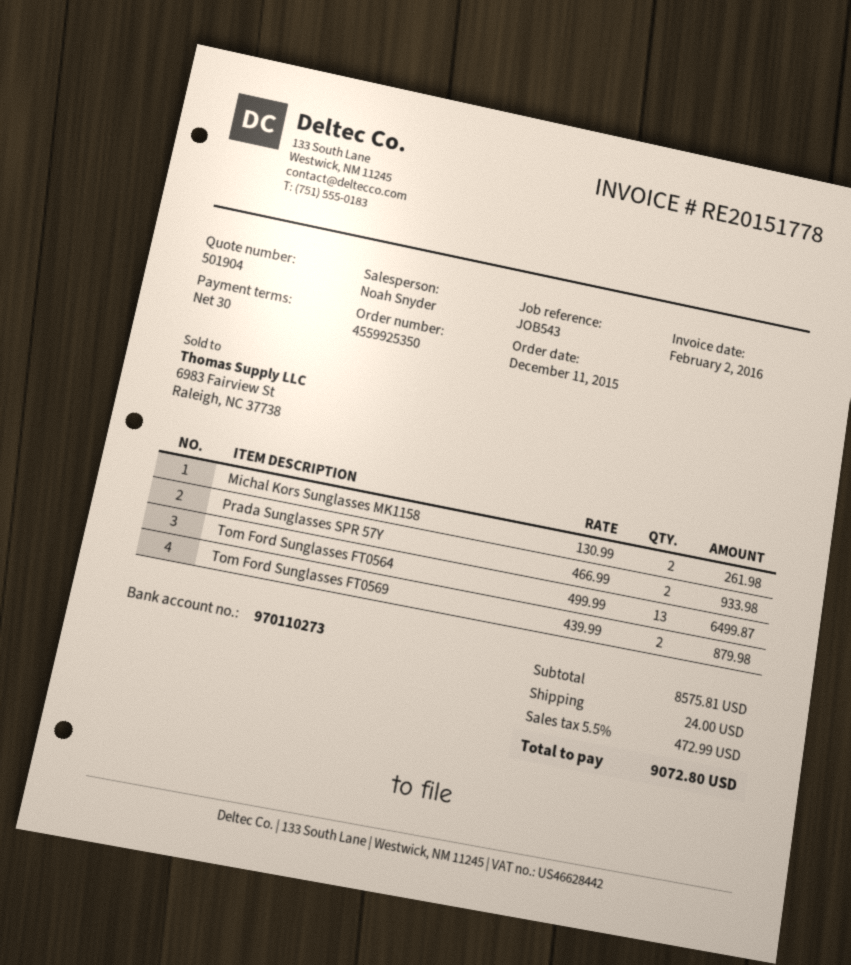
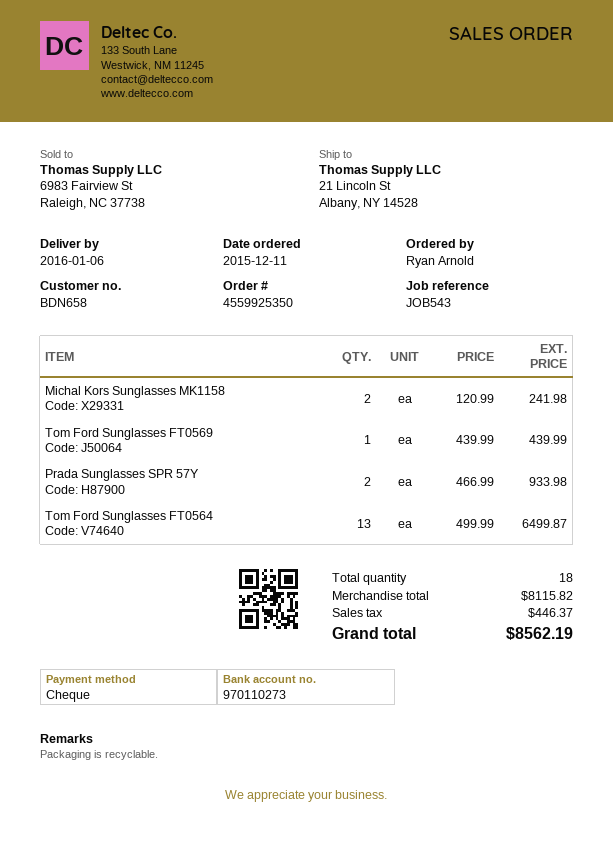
Michal Kors Sunglasses MK1158: 2 x 130.99 = 261.98 -> 2 x 120.99 = 241.98
Tom Ford Sunglasses FT0569: 2 x 439.99 = 879.98 -> 1 x 439.99 = 439.99
subtotal: 8575.81 -> 8115.82
shipping: 24.00 -> none
tax: 472.99 -> 446.37
total: 9072.80 -> 8562.19

